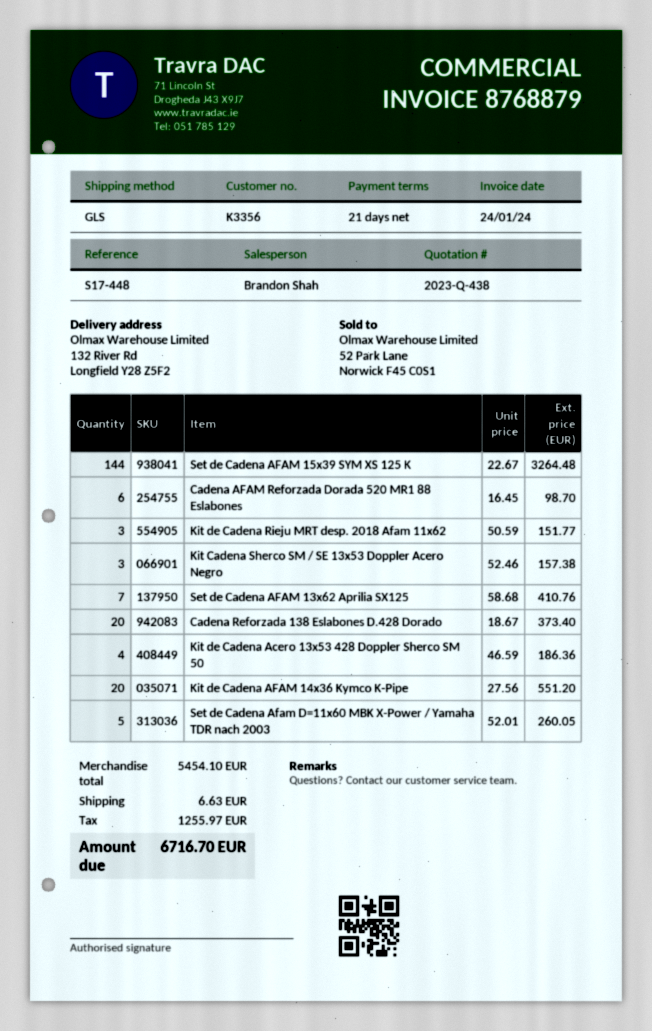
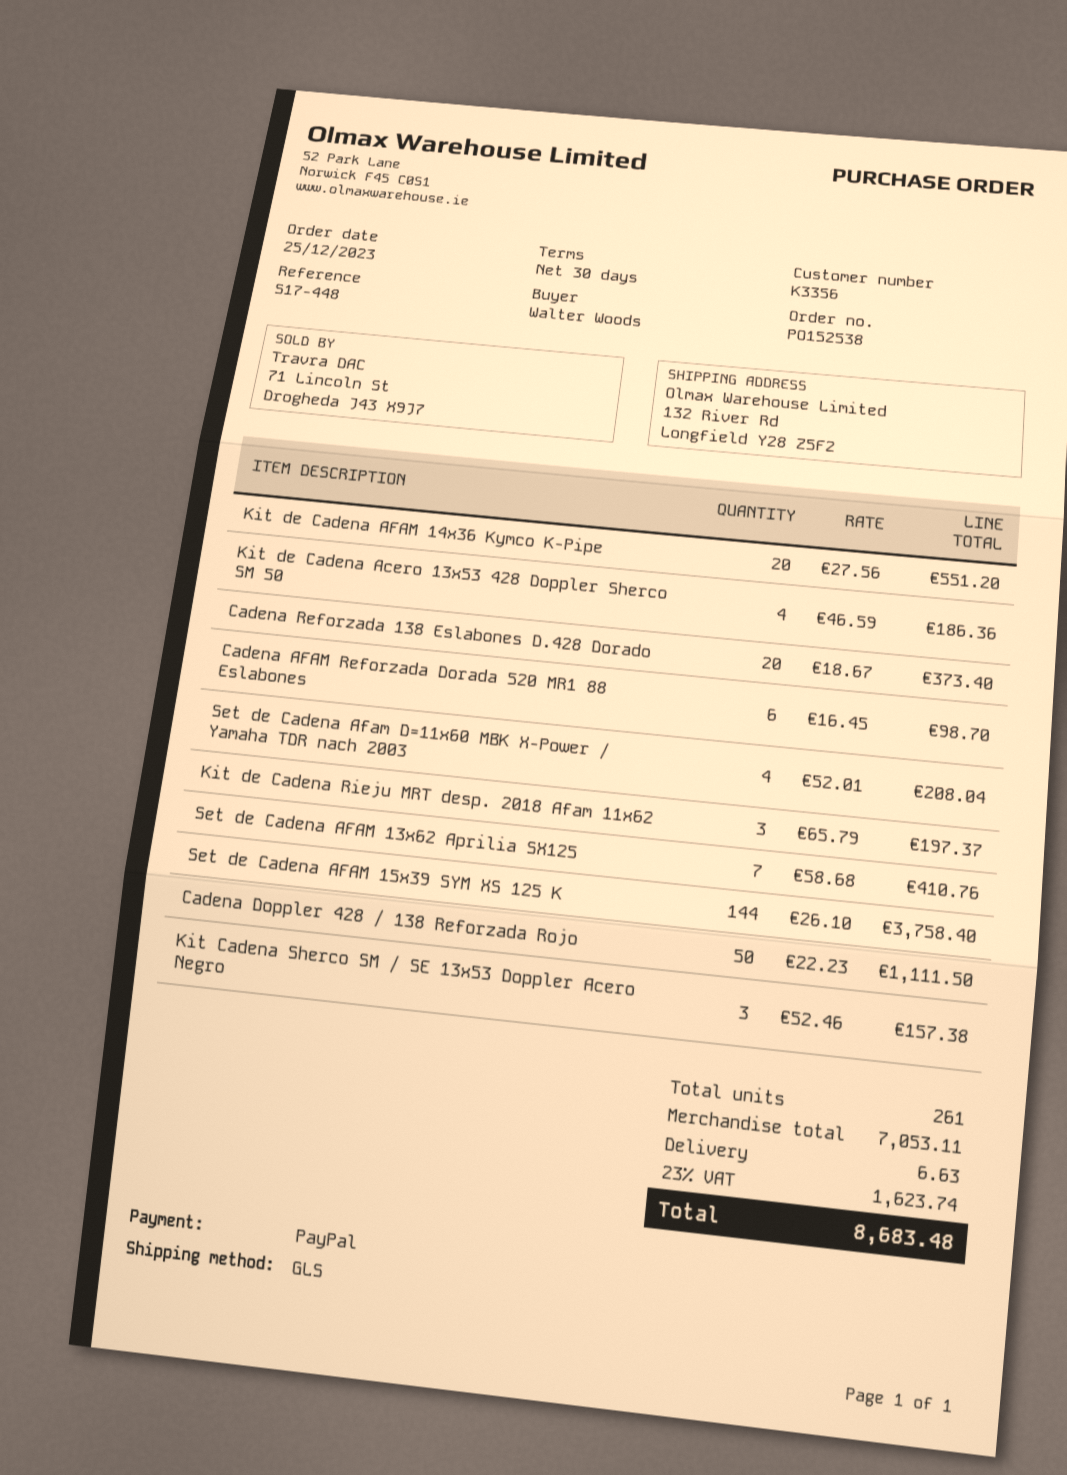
payment terms: 21 days -> 30 days
Set de Cadena AFAM 15x39 SYM XS 125 K: 144 x 22.67 = 3264.48 -> 144 x 26.10 = 3758.40
Kit de Cadena Rieju MRT desp. 2018 Afam 11x62: 3 x 50.59 = 151.77 -> 3 x 65.79 = 197.37
Set de Cadena Afam D=11x60 MBK X-Power / Yamaha TDR nach 2003: 5 x 52.01 = 260.05 -> 4 x 52.01 = 208.04
Cadena Doppler 428 / 138 Reforzada Rojo: none -> 50 x 22.23 = 1111.50
subtotal: 5454.10 -> 7053.11
tax: 1255.97 -> 1623.74
total: 6716.70 -> 8683.48

